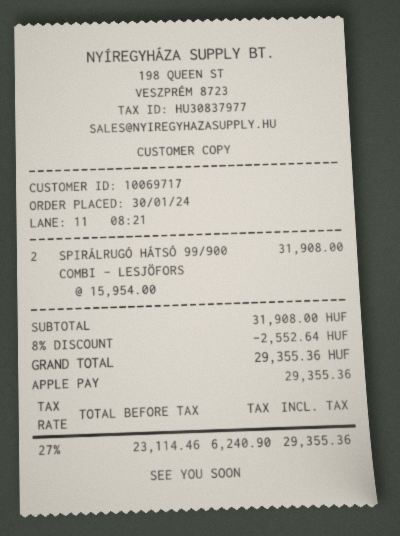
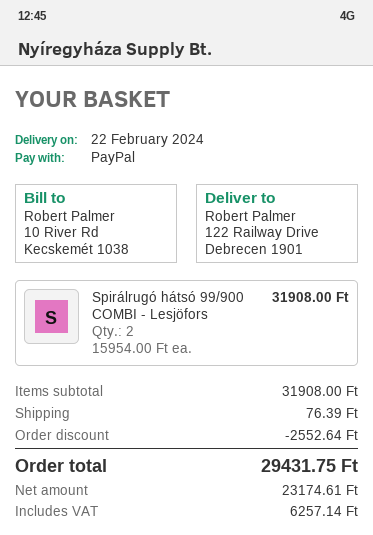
payment method: Apple Pay -> PayPal
shipping: none -> 76.39
net: 23114.46 -> 23174.61
tax: 6240.90 -> 6257.14
total: 29355.36 -> 29431.75

